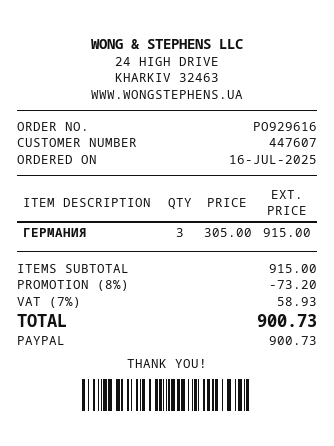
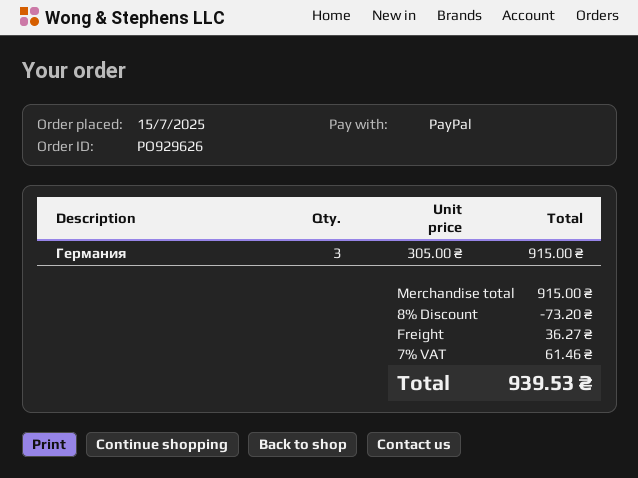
order number: PO929616 -> PO929626
order date: 2025-07-16 -> 2025-07-15
shipping: none -> 36.27
tax: 7% = 58.93 -> 7% = 61.46
total: 900.73 -> 939.53

